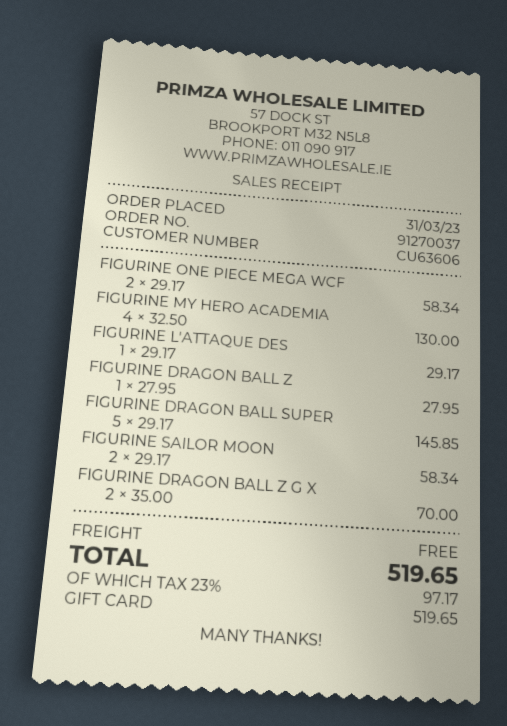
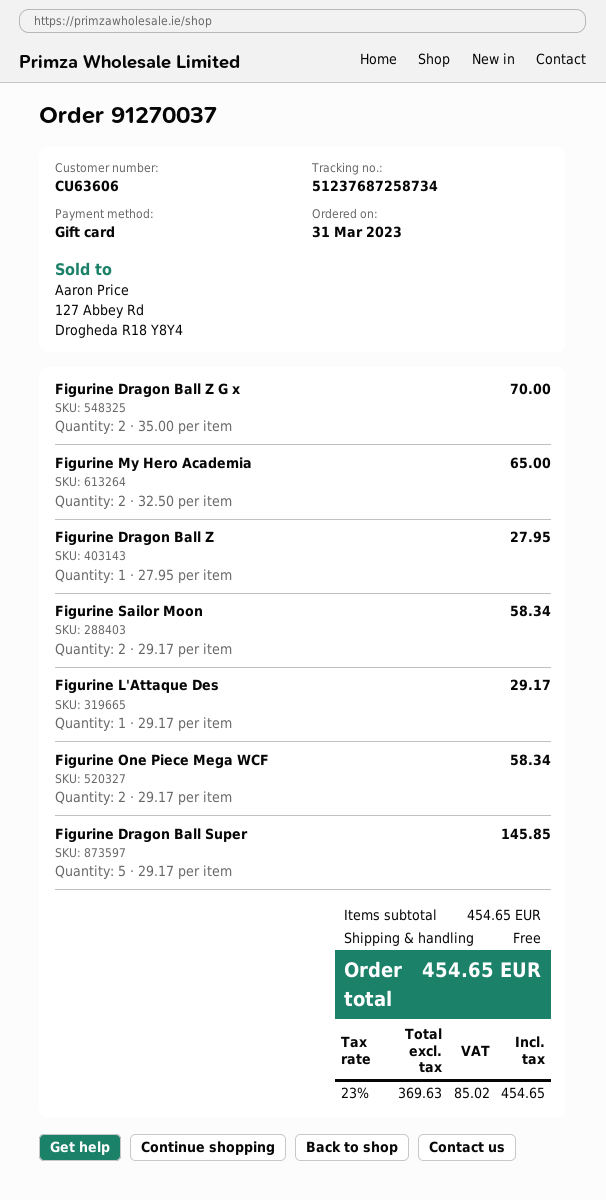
FIGURINE MY HERO ACADEMIA: 4 x 32.50 = 130.00 -> 2 x 32.50 = 65.00
tax: 23% = 97.17 -> 23% = 85.02
total: 519.65 -> 454.65

